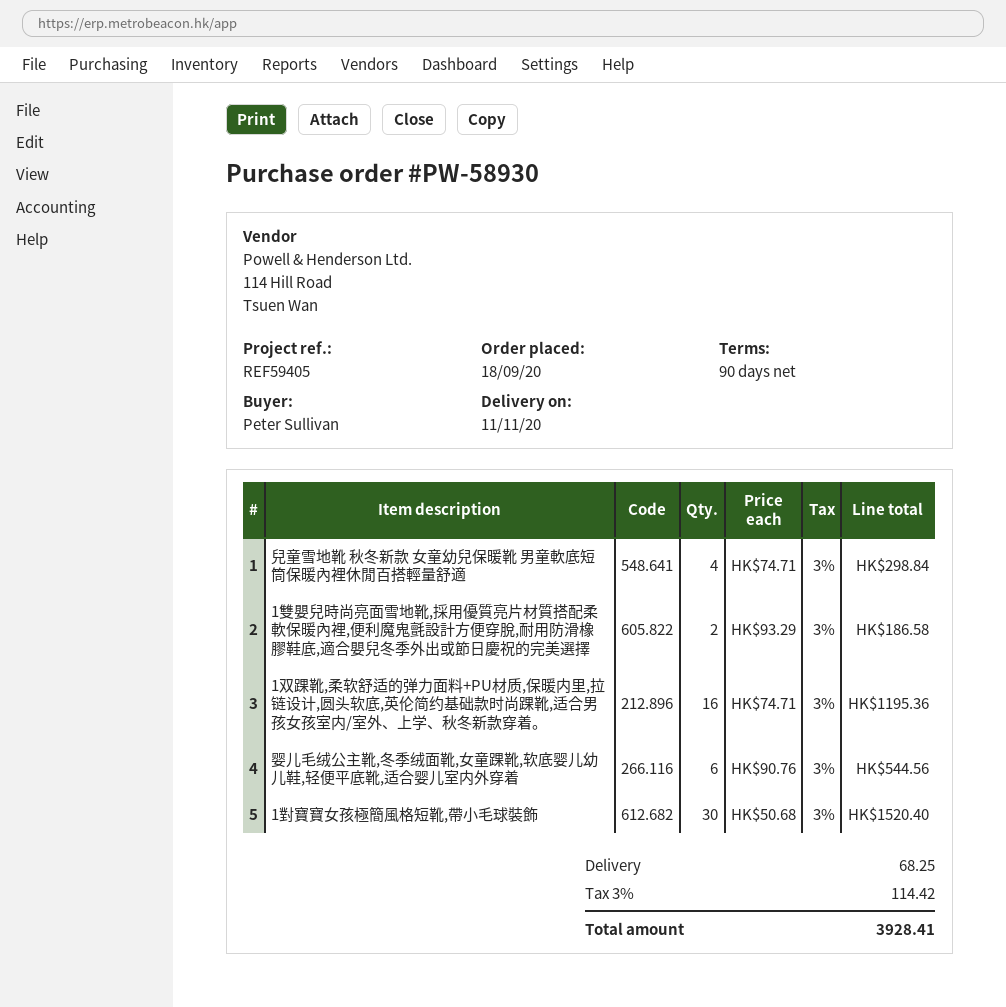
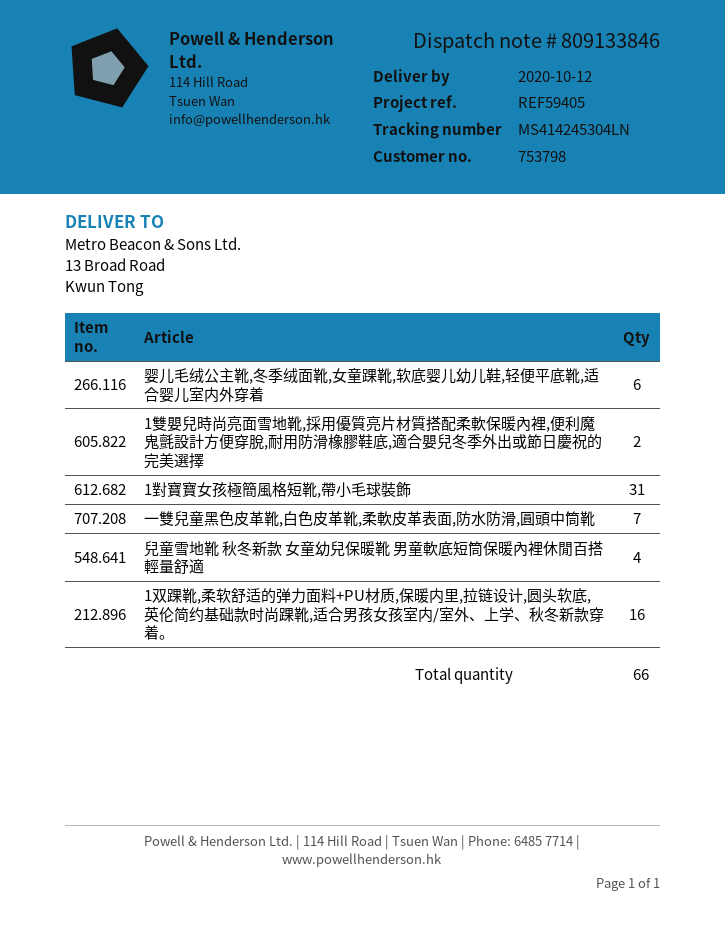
delivery date: 2020-11-11 -> 2020-10-12
1對寶寶女孩極簡風格短靴,帶小毛球裝飾: 30 -> 31
一雙兒童黑色皮革靴,白色皮革靴,柔軟皮革表面,防水防滑,圓頭中筒靴: none -> 7

